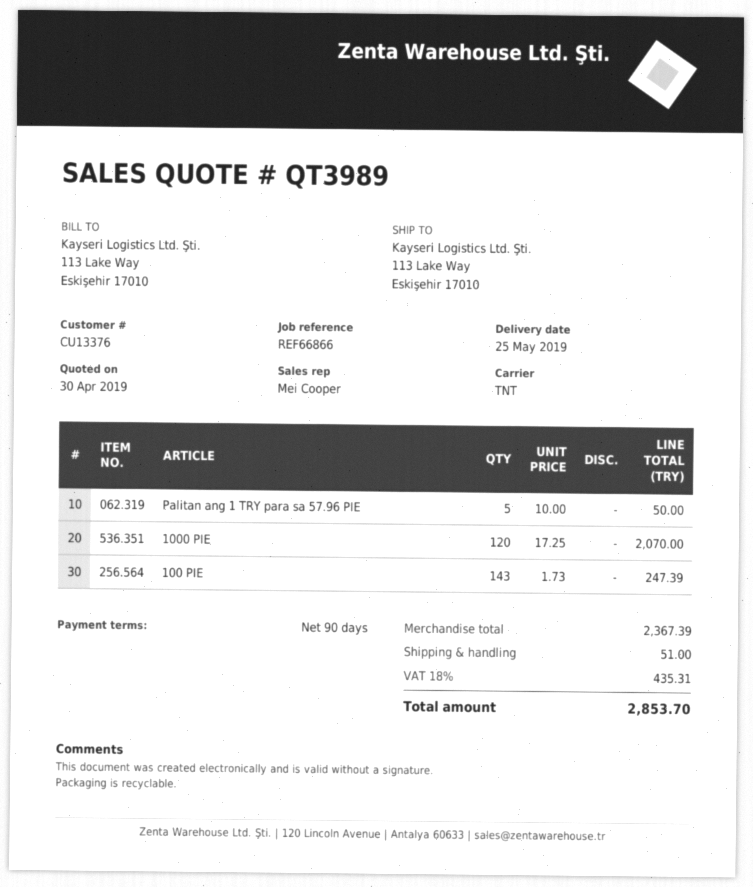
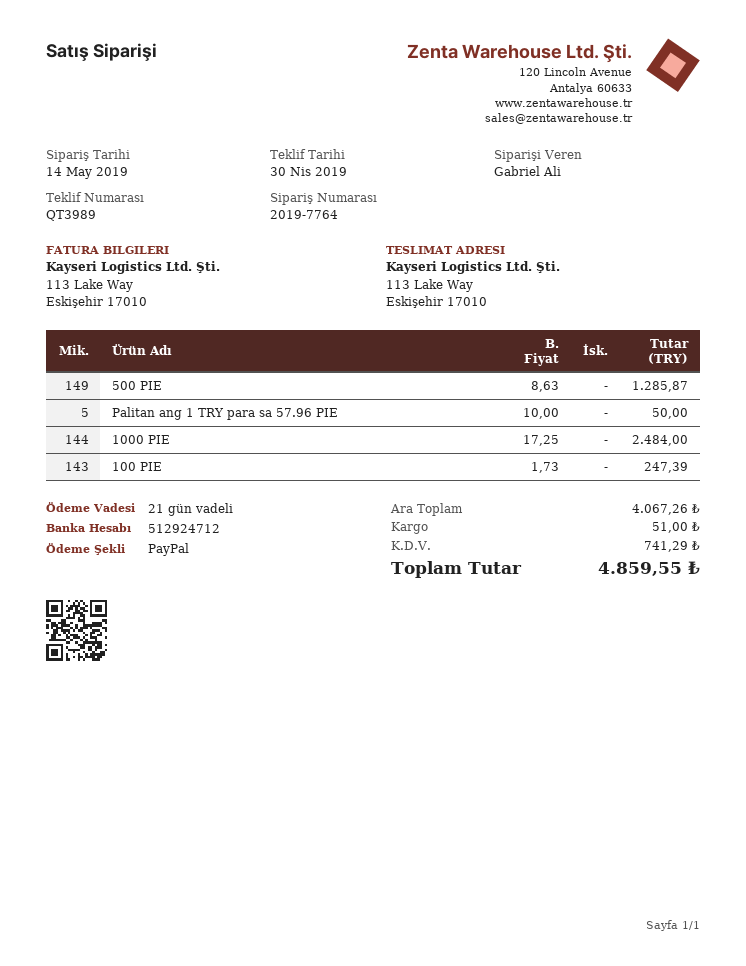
payment terms: 90 days -> 21 days
1000 PIE: 120 x 17.25 = 2070.00 -> 144 x 17.25 = 2484.00
500 PIE: none -> 149 x 8.63 = 1285.87
subtotal: 2367.39 -> 4067.26
tax: 435.31 -> 741.29
total: 2853.70 -> 4859.55

